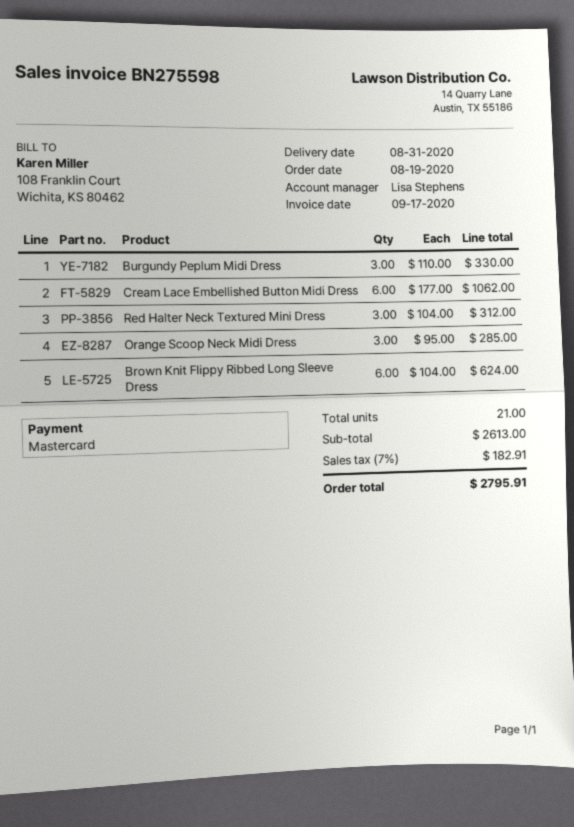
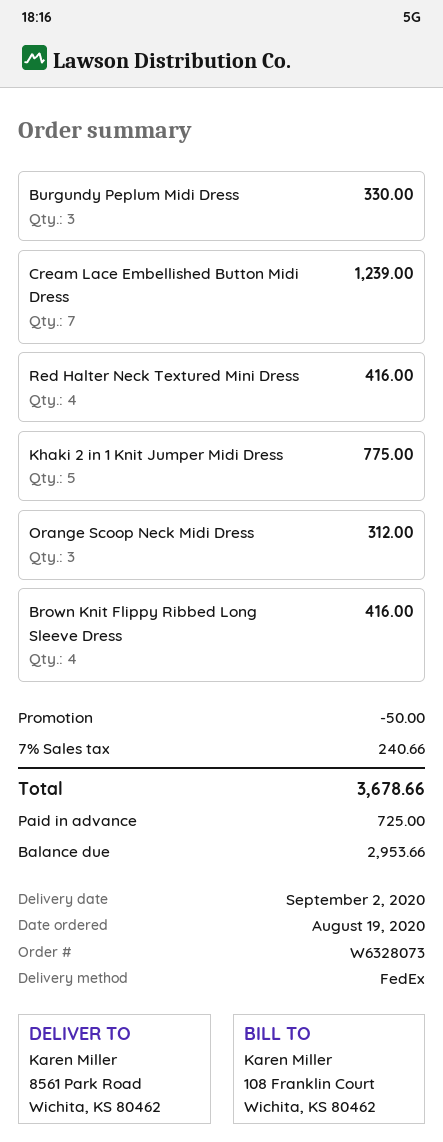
delivery date: 2020-08-31 -> 2020-09-02
Cream Lace Embellished Button Midi Dress: 6 for 1062.00 -> 7 for 1239.00
Red Halter Neck Textured Mini Dress: 3 for 312.00 -> 4 for 416.00
Orange Scoop Neck Midi Dress: 3 for 285.00 -> 3 for 312.00
Brown Knit Flippy Ribbed Long Sleeve Dress: 6 for 624.00 -> 4 for 416.00
Khaki 2 in 1 Knit Jumper Midi Dress: none -> 5 for 775.00
discount: none -> 50.00
tax: 7% = 182.91 -> 7% = 240.66
total: 2795.91 -> 3678.66

